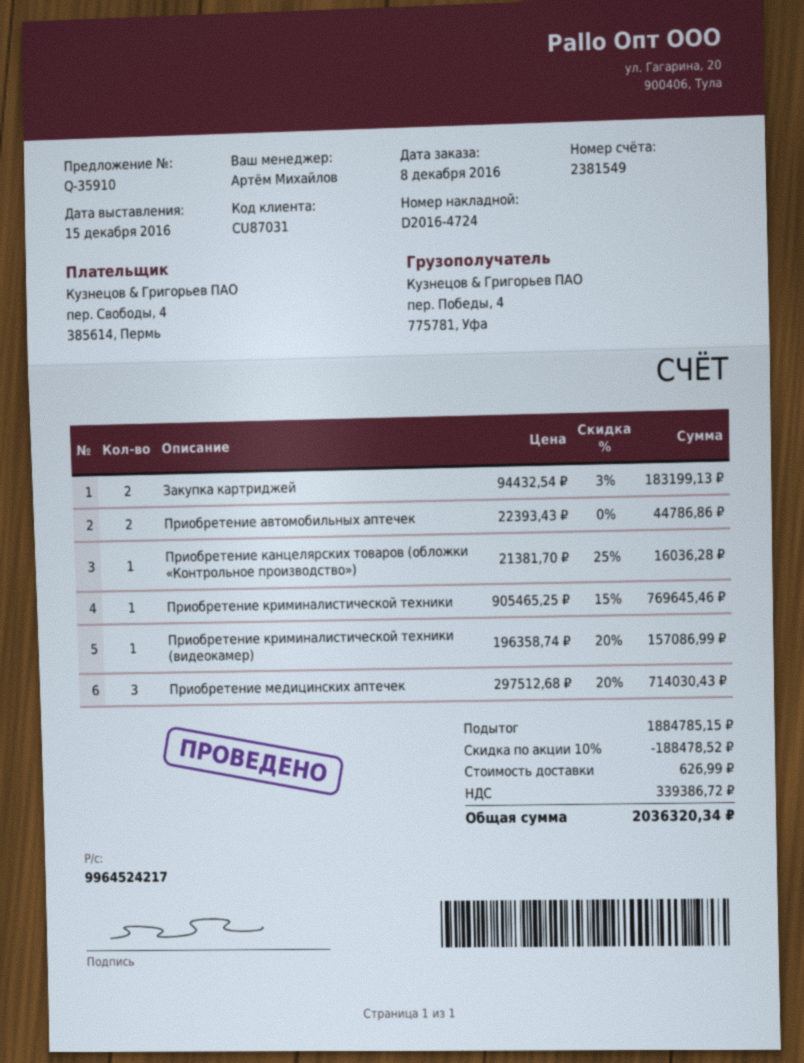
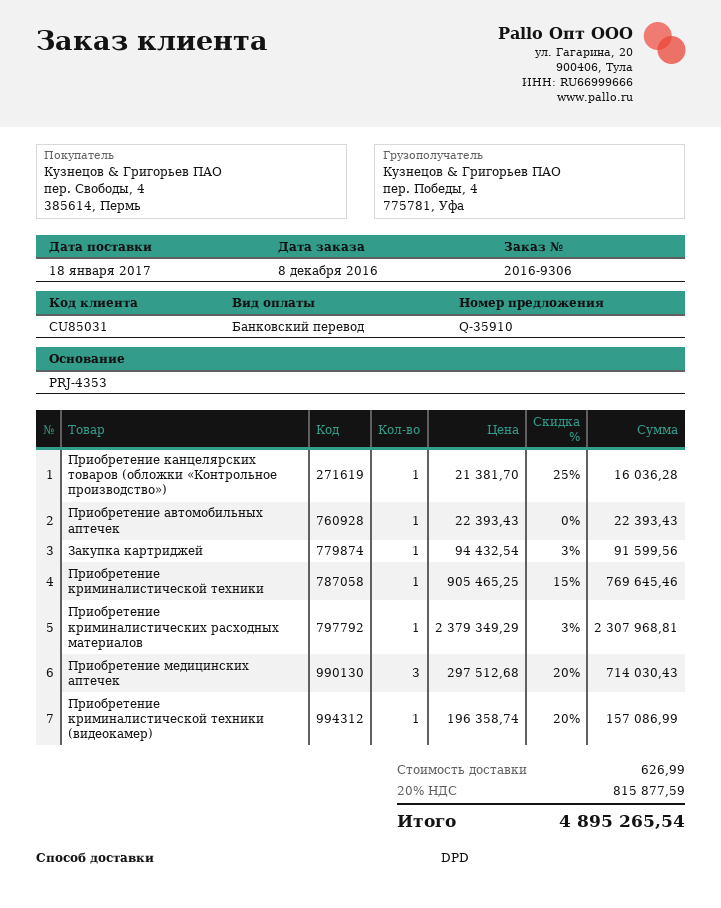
customer number: CU87031 -> CU85031
Закупка картриджей: 2 x 94432.54 - 3% = 183199.13 -> 1 x 94432.54 - 3% = 91599.56
Приобретение автомобильных аптечек: 2 x 22393.43 = 44786.86 -> 1 x 22393.43 = 22393.43
Приобретение криминалистических расходных материалов: none -> 1 x 2379349.29 - 3% = 2307968.81
discount: 10% = 188478.52 -> none
tax: 339386.72 -> 815877.59
total: 2036320.34 -> 4895265.54

